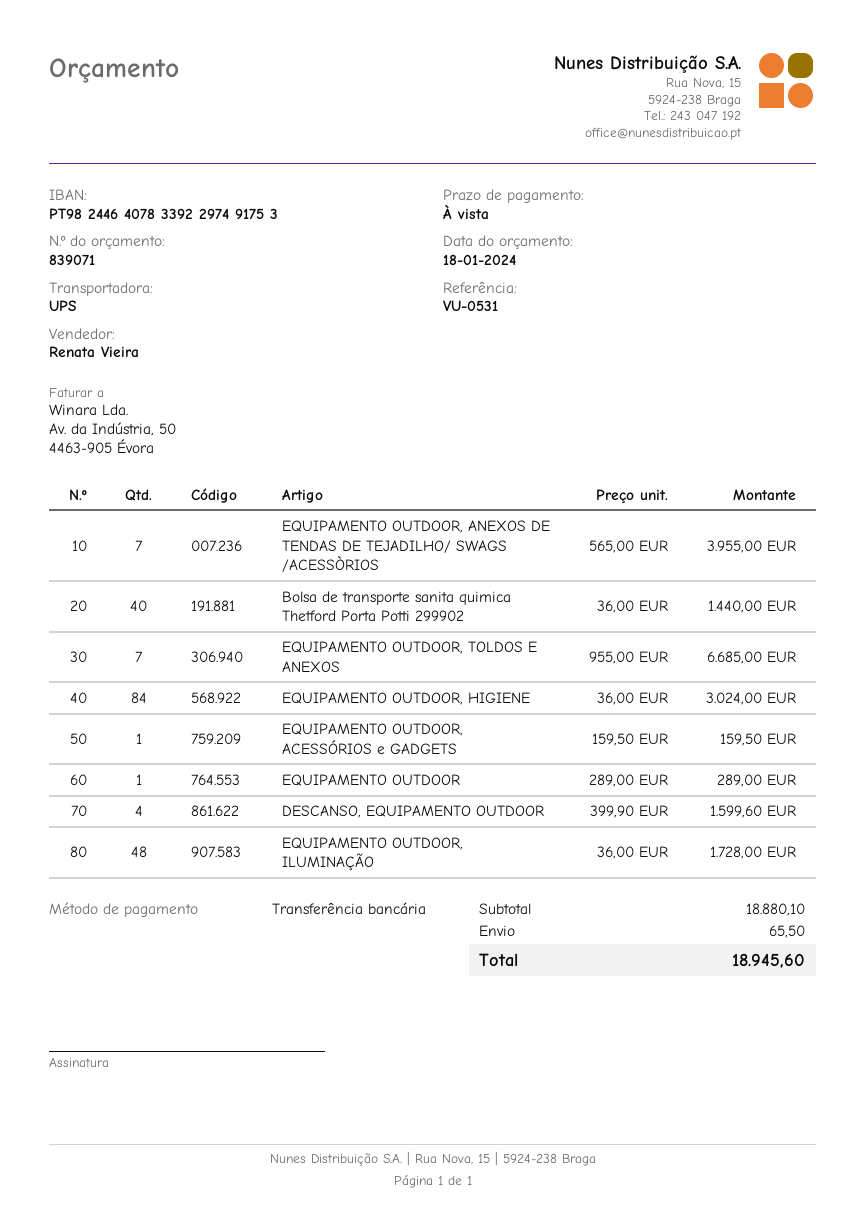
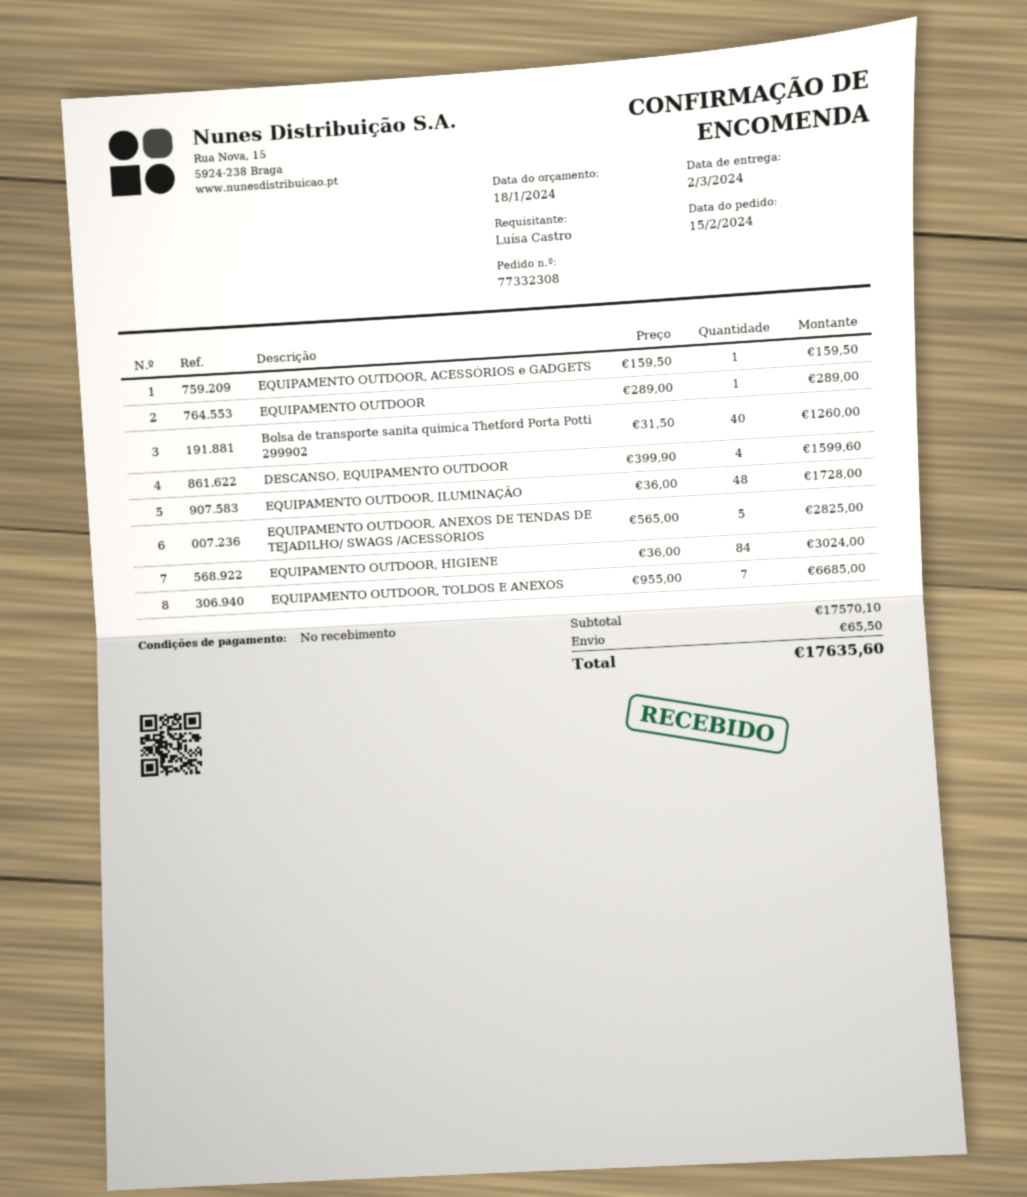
EQUIPAMENTO OUTDOOR, ANEXOS DE TENDAS DE TEJADILHO/ SWAGS /ACESSÒRIOS: 7 x 565.00 = 3955.00 -> 5 x 565.00 = 2825.00
Bolsa de transporte sanita quimica Thetford Porta Potti 299902: 40 x 36.00 = 1440.00 -> 40 x 31.50 = 1260.00
subtotal: 18880.10 -> 17570.10
total: 18945.60 -> 17635.60

